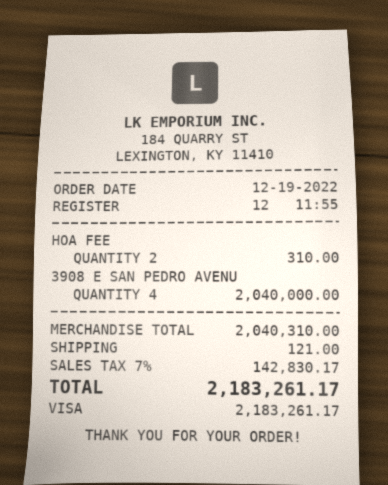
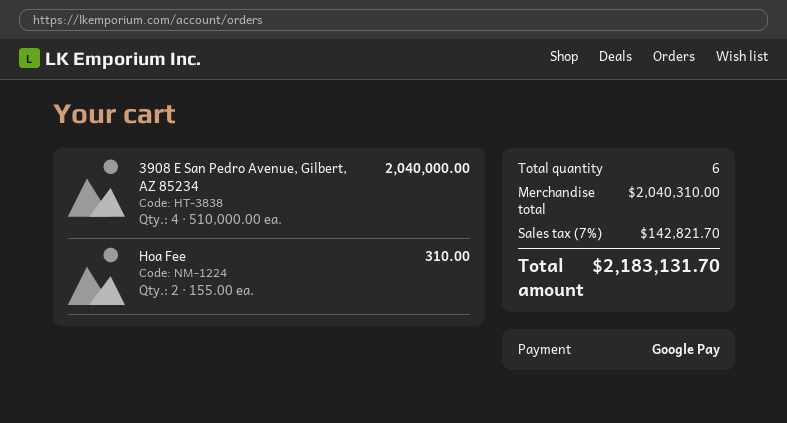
payment method: Visa -> Google Pay
shipping: 121.00 -> none
tax: 7% = 142830.17 -> 7% = 142821.70
total: 2183261.17 -> 2183131.70

